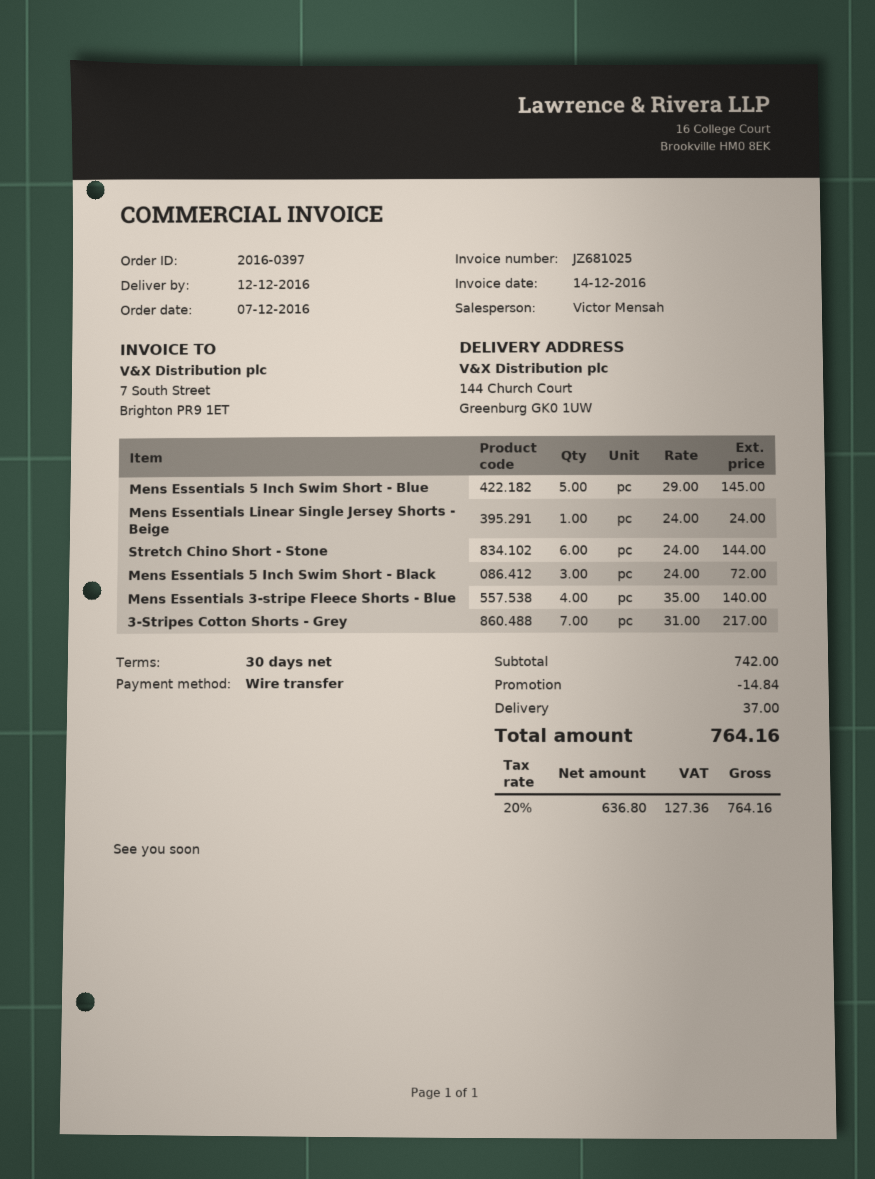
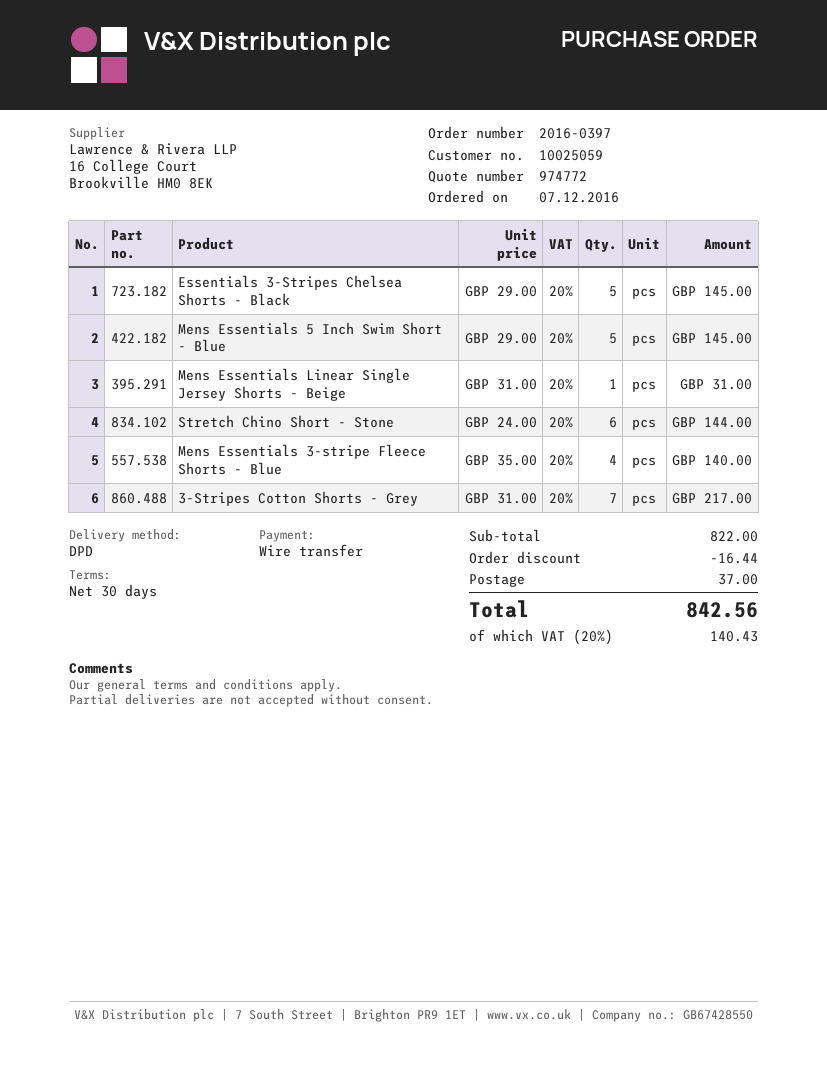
Mens Essentials Linear Single Jersey Shorts - Beige: 1 x 24.00 = 24.00 -> 1 x 31.00 = 31.00
Mens Essentials 5 Inch Swim Short - Black: 3 x 24.00 = 72.00 -> none
Essentials 3-Stripes Chelsea Shorts - Black: none -> 5 x 29.00 = 145.00
subtotal: 742.00 -> 822.00
discount: 14.84 -> 16.44
tax: 20% = 127.36 -> 20% = 140.43
total: 764.16 -> 842.56

